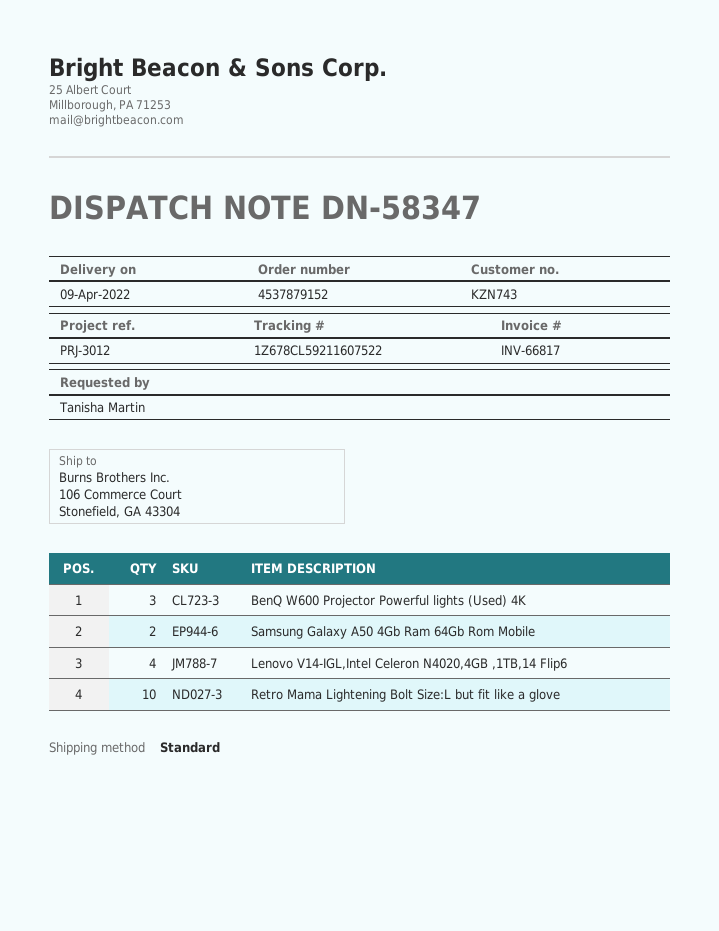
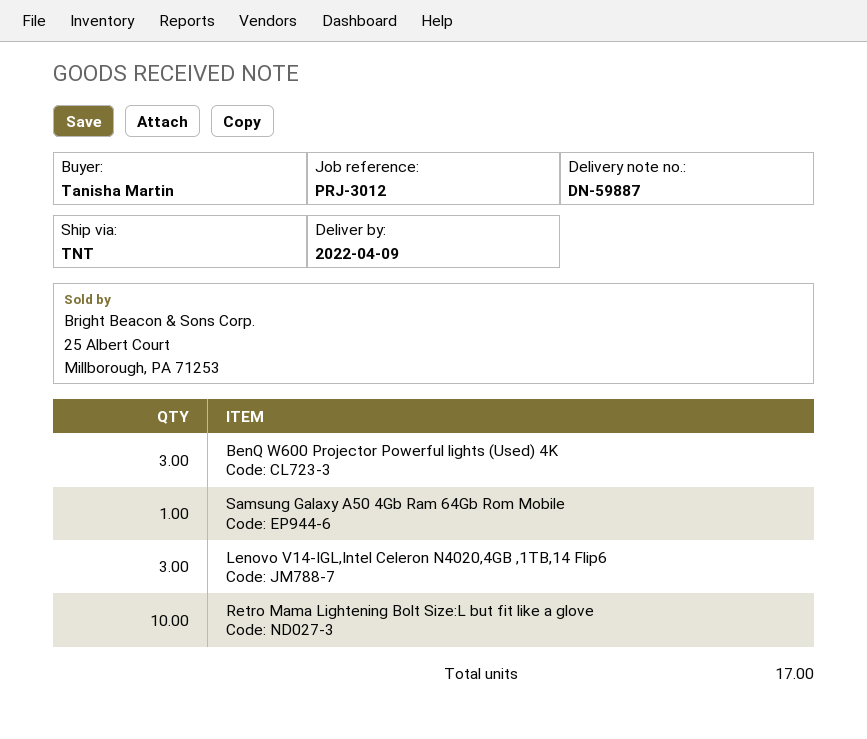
delivery note number: DN-58347 -> DN-59887
shipping method: standard -> TNT
Samsung Galaxy A50 4Gb Ram 64Gb Rom Mobile: 2 -> 1
Lenovo V14-IGL,Intel Celeron N4020,4GB ,1TB,14 Flip6: 4 -> 3

